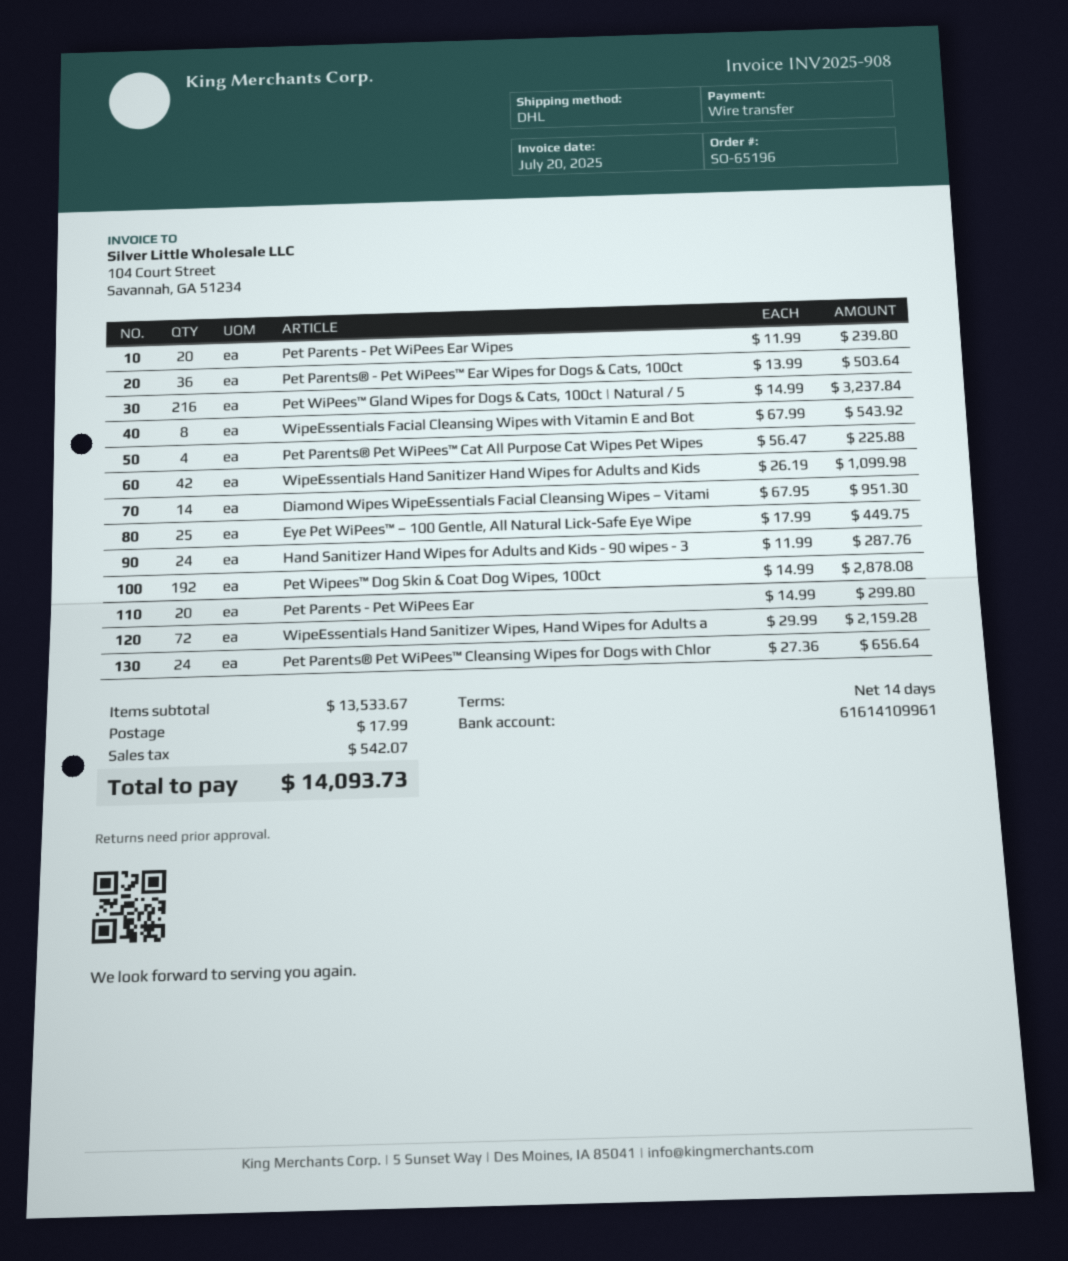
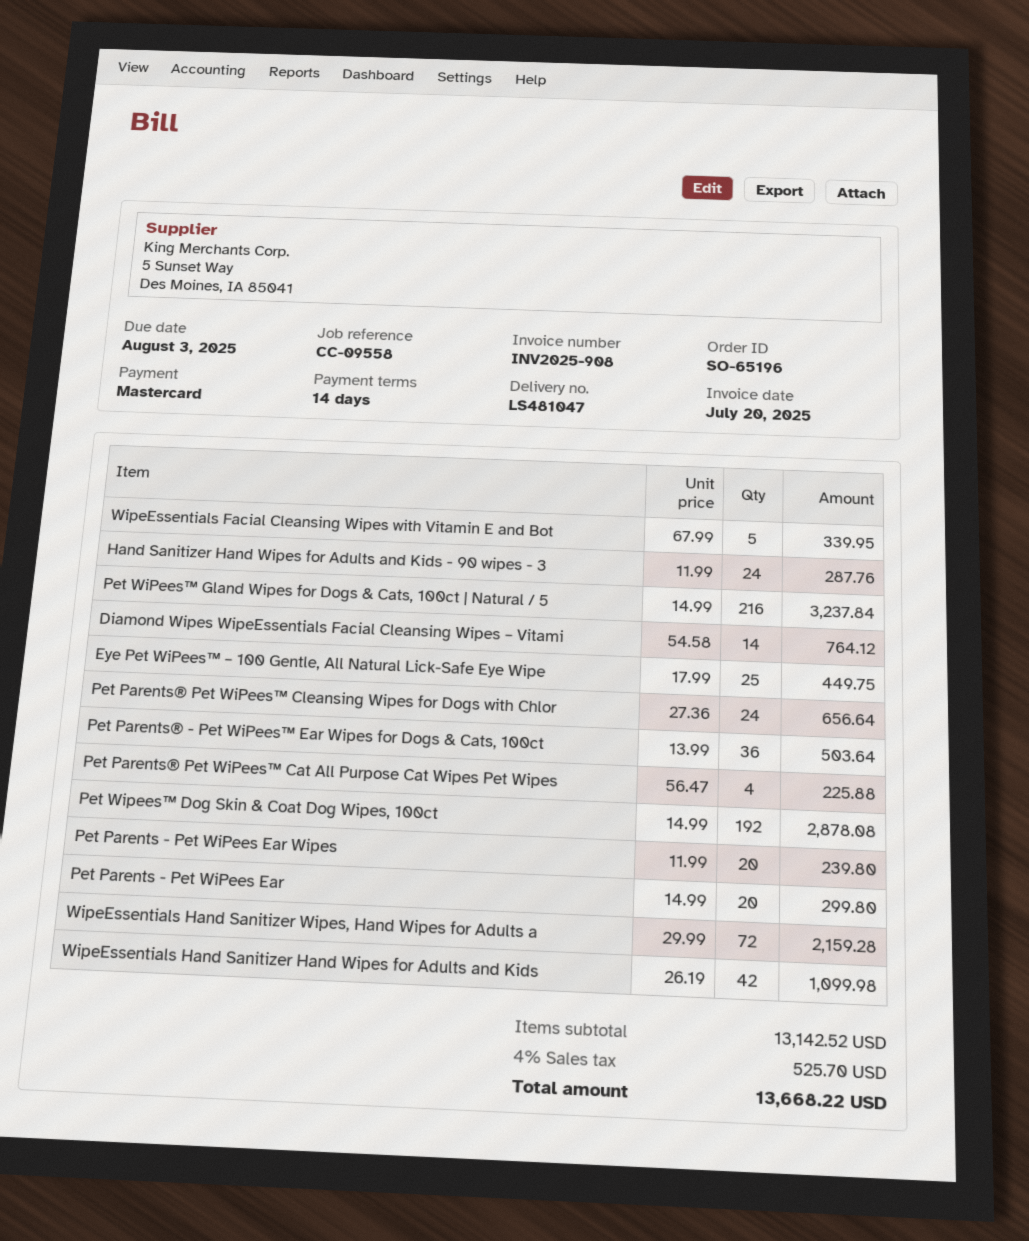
payment method: bank transfer -> Mastercard
WipeEssentials Facial Cleansing Wipes with Vitamin E and Bot: 8 x 67.99 = 543.92 -> 5 x 67.99 = 339.95
Diamond Wipes WipeEssentials Facial Cleansing Wipes – Vitami: 14 x 67.95 = 951.30 -> 14 x 54.58 = 764.12
subtotal: 13533.67 -> 13142.52
shipping: 17.99 -> none
tax: 542.07 -> 525.70
total: 14093.73 -> 13668.22

